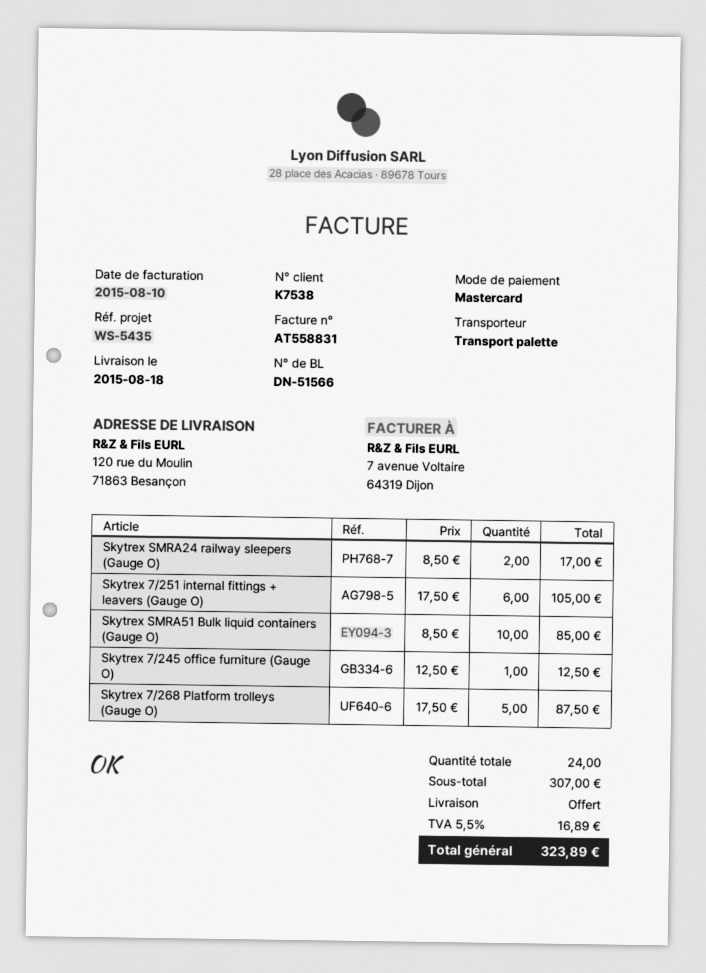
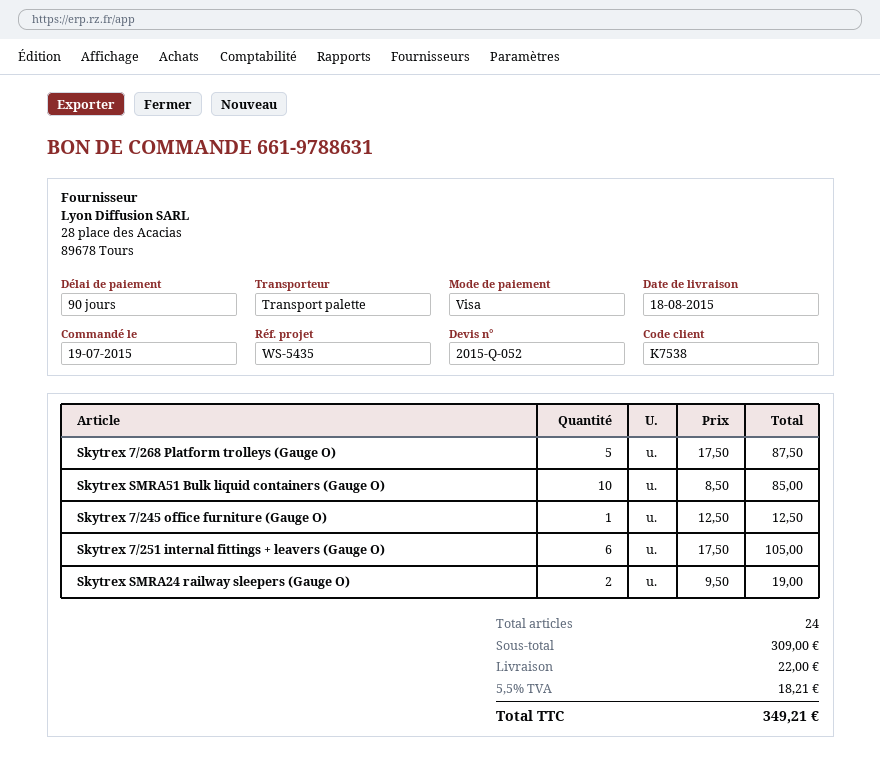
payment method: Mastercard -> Visa
Skytrex SMRA24 railway sleepers (Gauge O): 2 x 8.50 = 17.00 -> 2 x 9.50 = 19.00
subtotal: 307.00 -> 309.00
shipping: 0.00 -> 22.00
tax: 5.5% = 16.89 -> 5.5% = 18.21
total: 323.89 -> 349.21

